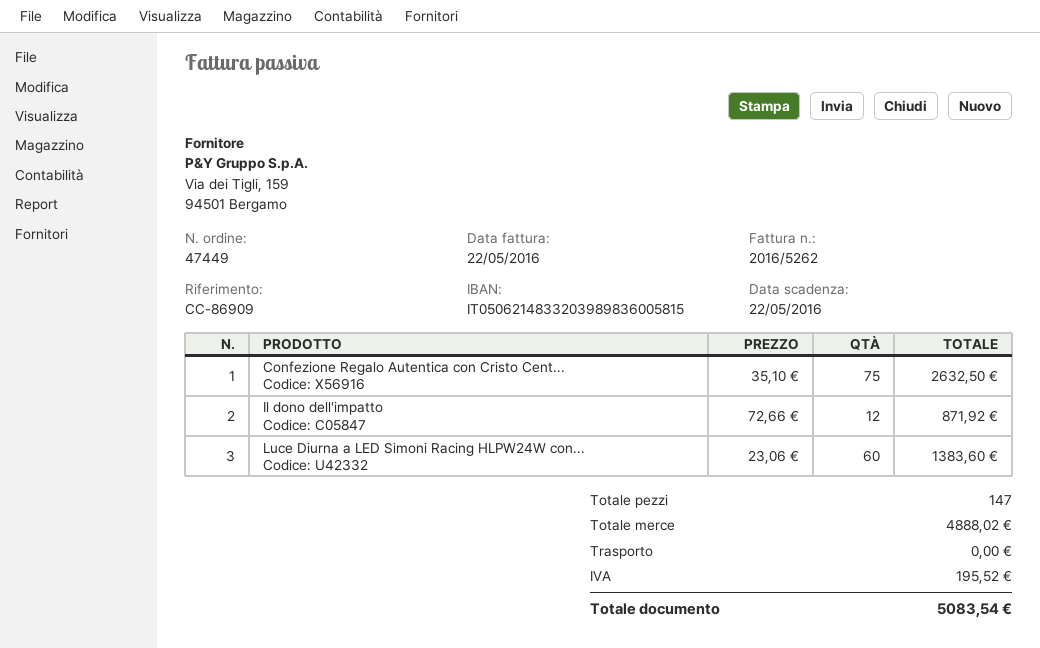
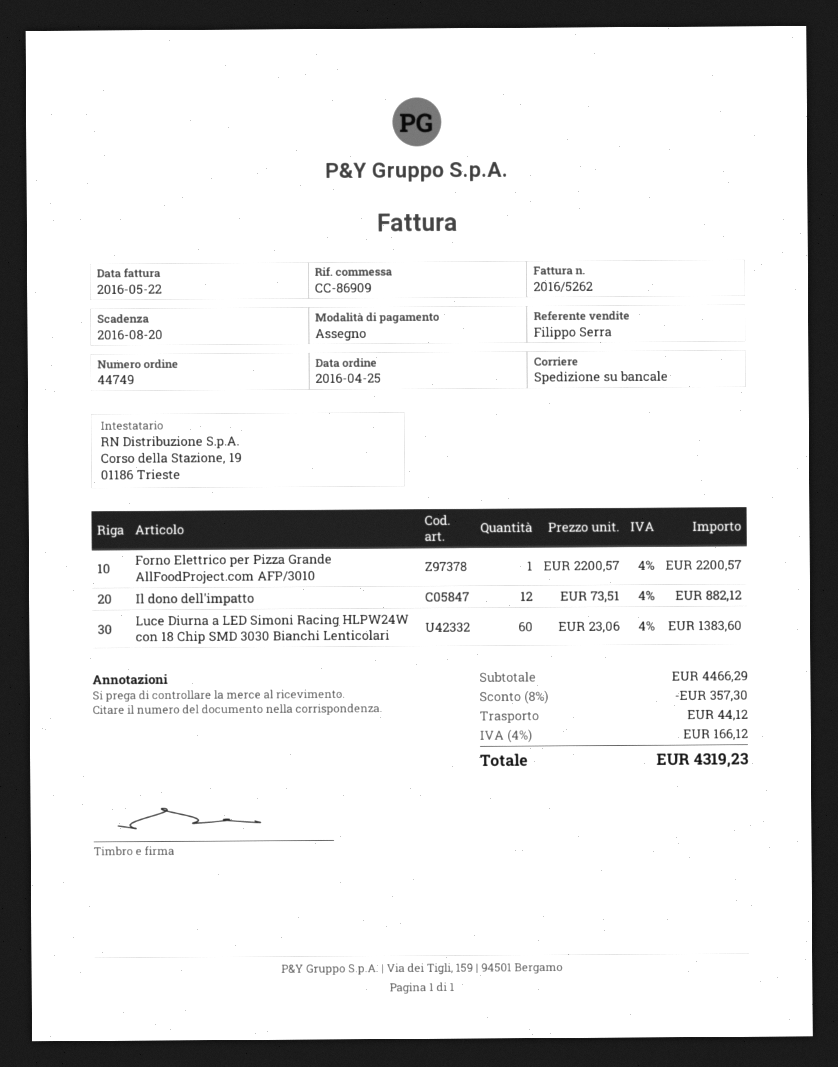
order number: 47449 -> 44749
due date: 2016-05-22 -> 2016-08-20
Confezione Regalo Autentica con Cristo Cent...: 75 x 35.10 = 2632.50 -> none
Il dono dell'impatto: 12 x 72.66 = 871.92 -> 12 x 73.51 = 882.12
Forno Elettrico per Pizza Grande AllFoodProject.com AFP/3010: none -> 1 x 2200.57 = 2200.57
subtotal: 4888.02 -> 4466.29
discount: none -> 8% = 357.30
shipping: 0.00 -> 44.12
tax: 195.52 -> 166.12
total: 5083.54 -> 4319.23

